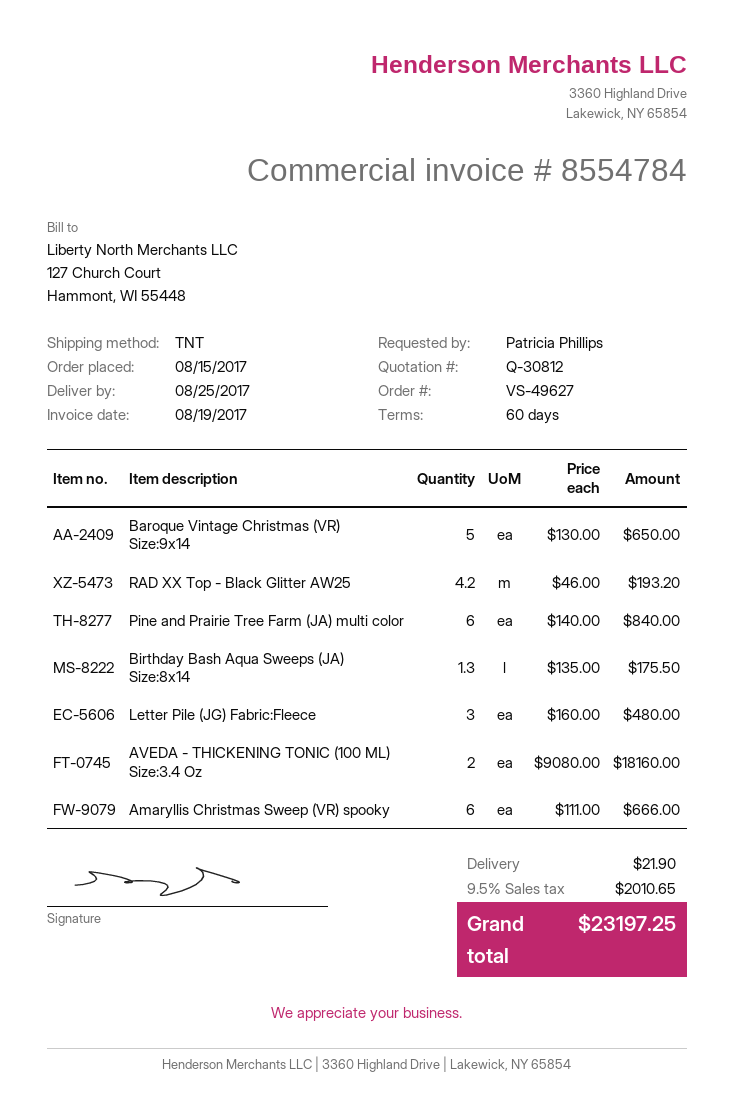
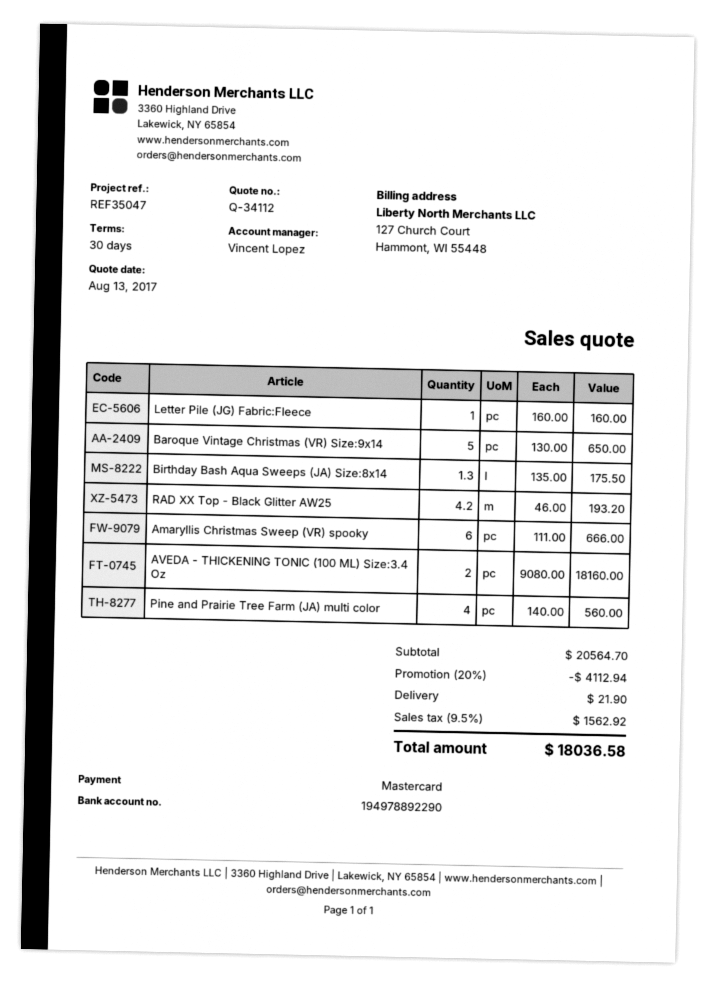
quote number: Q-30812 -> Q-34112
payment terms: 60 days -> 30 days
Pine and Prairie Tree Farm (JA) multi color: 6 x 140.00 = 840.00 -> 4 x 140.00 = 560.00
Letter Pile (JG) Fabric:Fleece: 3 x 160.00 = 480.00 -> 1 x 160.00 = 160.00
discount: none -> 20% = 4112.94
tax: 9.5% = 2010.65 -> 9.5% = 1562.92
total: 23197.25 -> 18036.58

